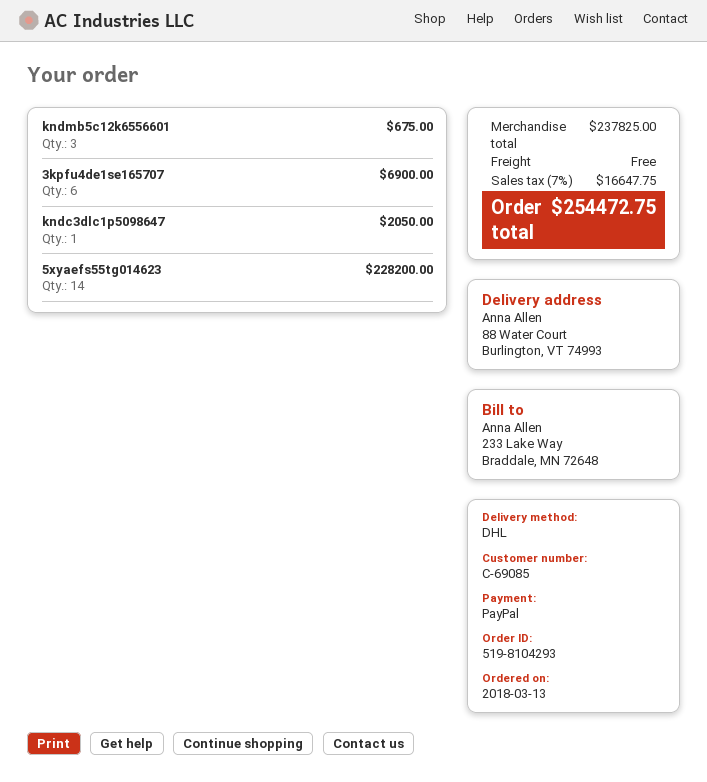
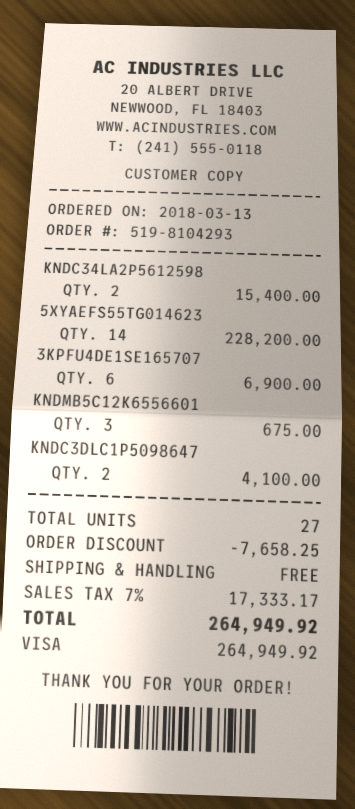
payment method: PayPal -> Visa
kndc3dlc1p5098647: 1 for 2050.00 -> 2 for 4100.00
KNDC34LA2P5612598: none -> 2 for 15400.00
discount: none -> 7658.25
tax: 7% = 16647.75 -> 7% = 17333.17
total: 254472.75 -> 264949.92

